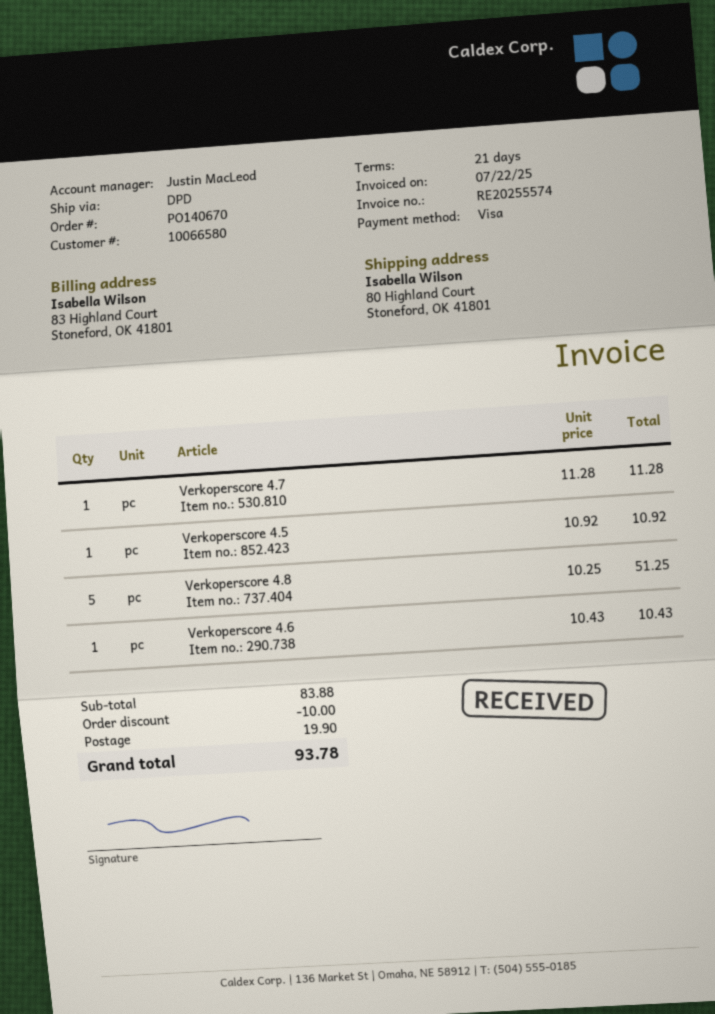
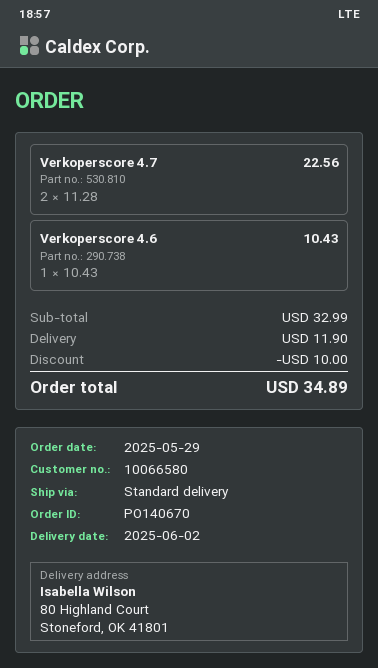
shipping method: DPD -> standard
Verkoperscore 4.7: 1 x 11.28 = 11.28 -> 2 x 11.28 = 22.56
Verkoperscore 4.5: 1 x 10.92 = 10.92 -> none
Verkoperscore 4.8: 5 x 10.25 = 51.25 -> none
subtotal: 83.88 -> 32.99
shipping: 19.90 -> 11.90
total: 93.78 -> 34.89

